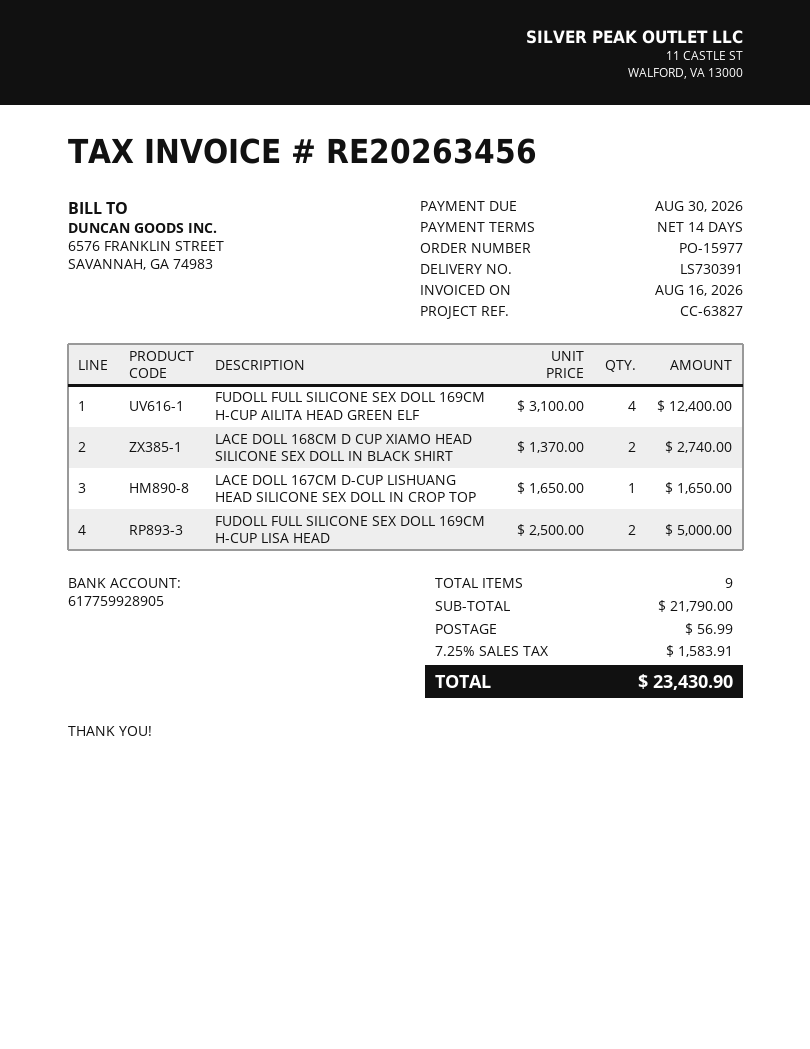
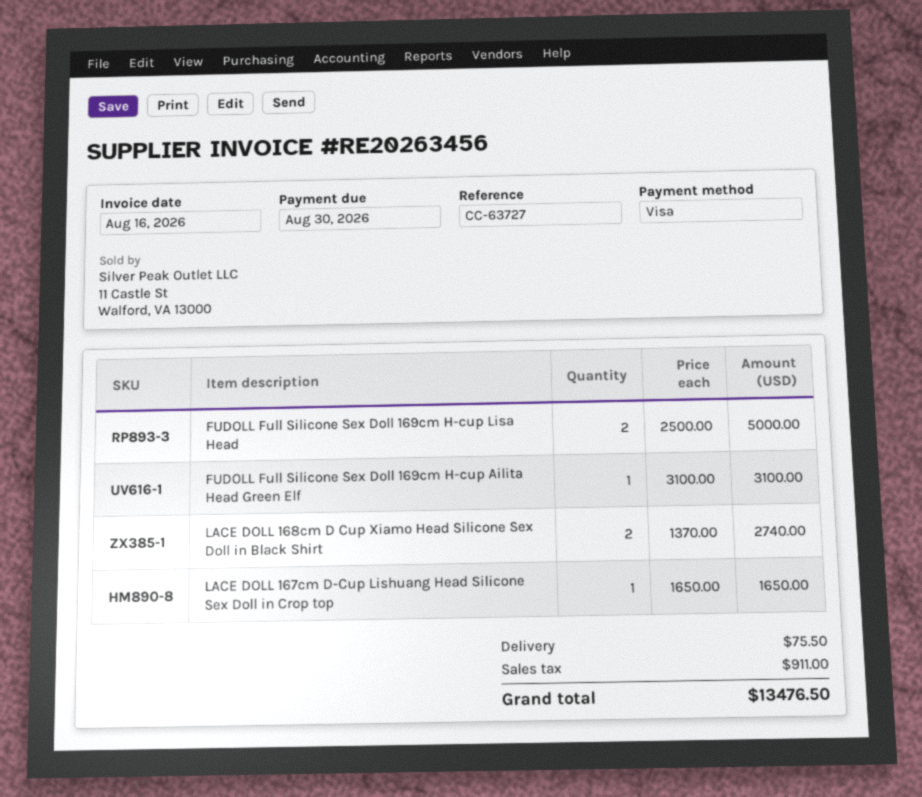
reference: CC-63827 -> CC-63727
FUDOLL FULL SILICONE SEX DOLL 169CM H-CUP AILITA HEAD GREEN ELF: 4 x 3100.00 = 12400.00 -> 1 x 3100.00 = 3100.00
shipping: 56.99 -> 75.50
tax: 1583.91 -> 911.00
total: 23430.90 -> 13476.50

